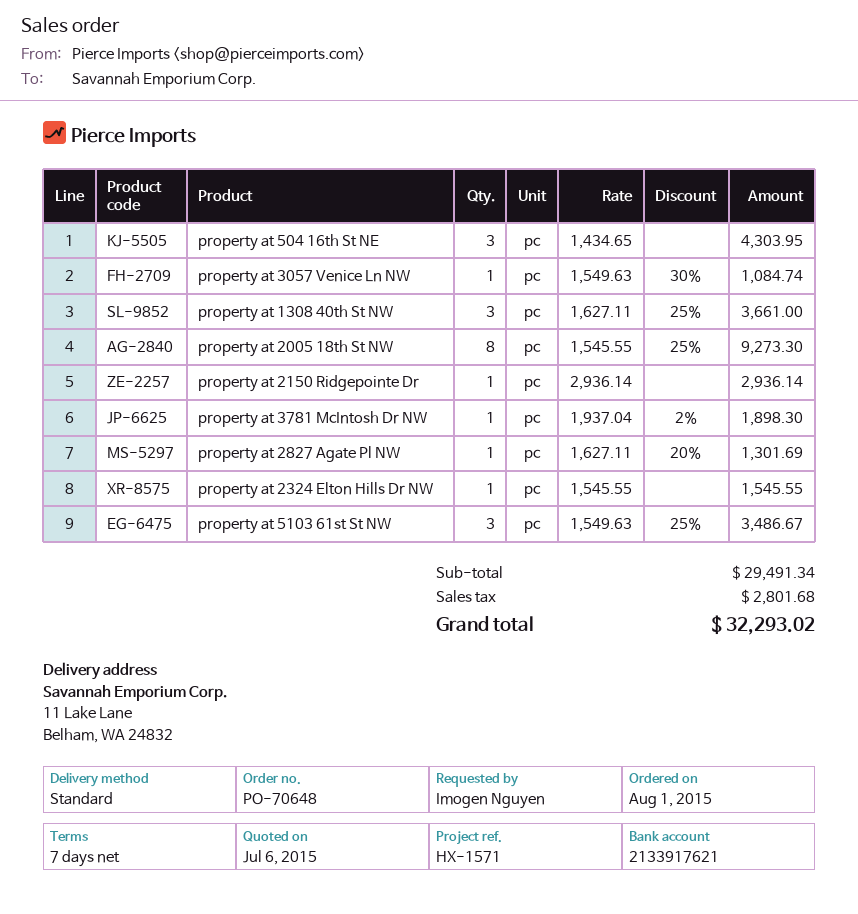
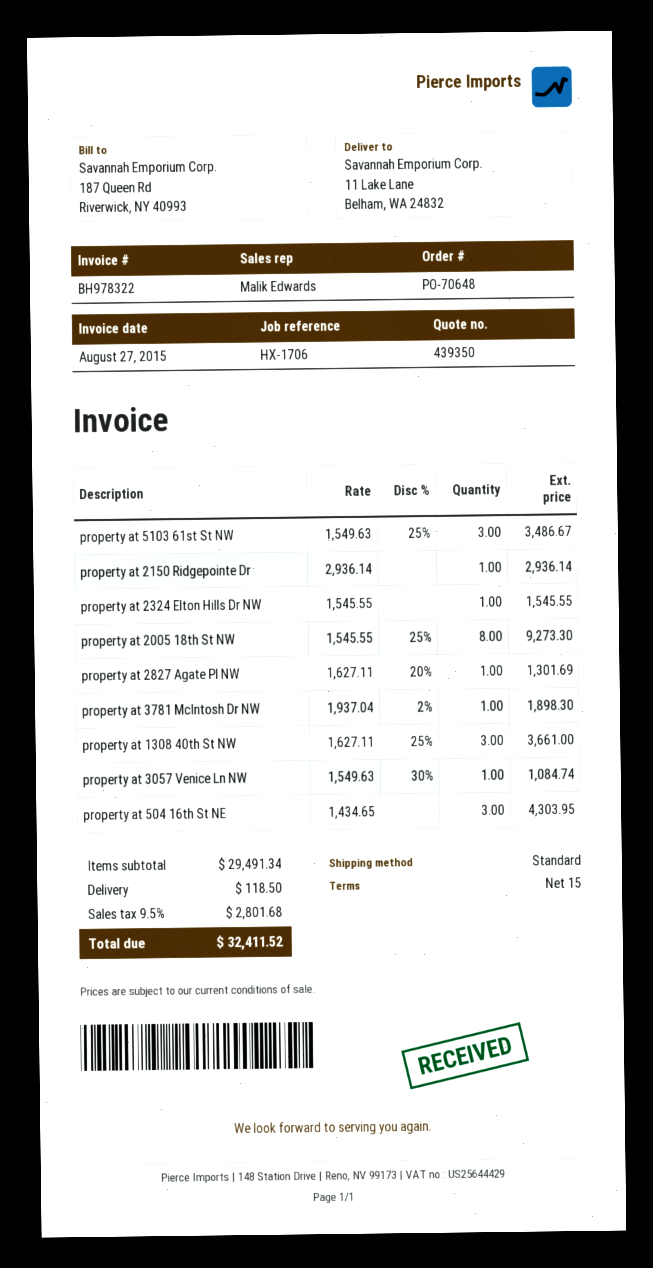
payment terms: 7 days -> 15 days
reference: HX-1571 -> HX-1706
shipping: none -> 118.50
total: 32293.02 -> 32411.52

